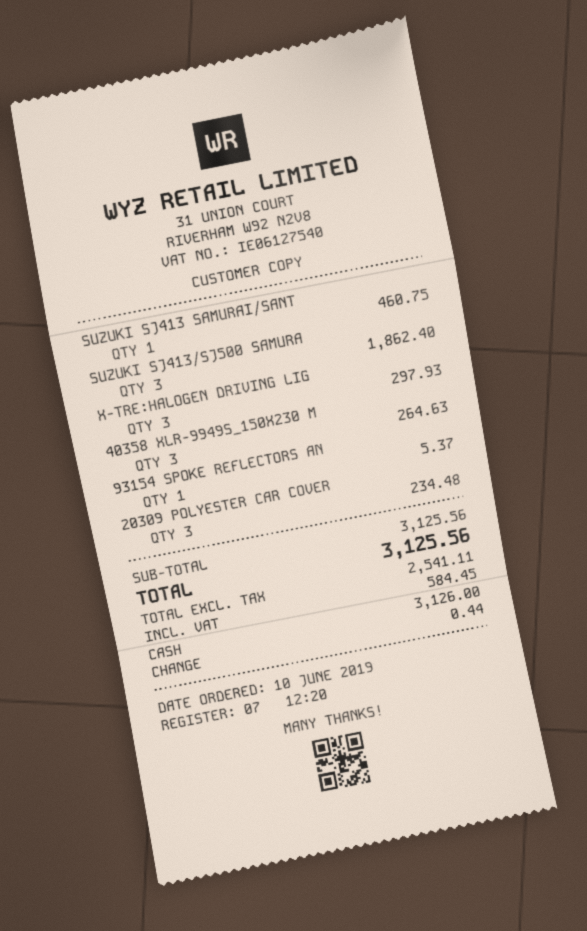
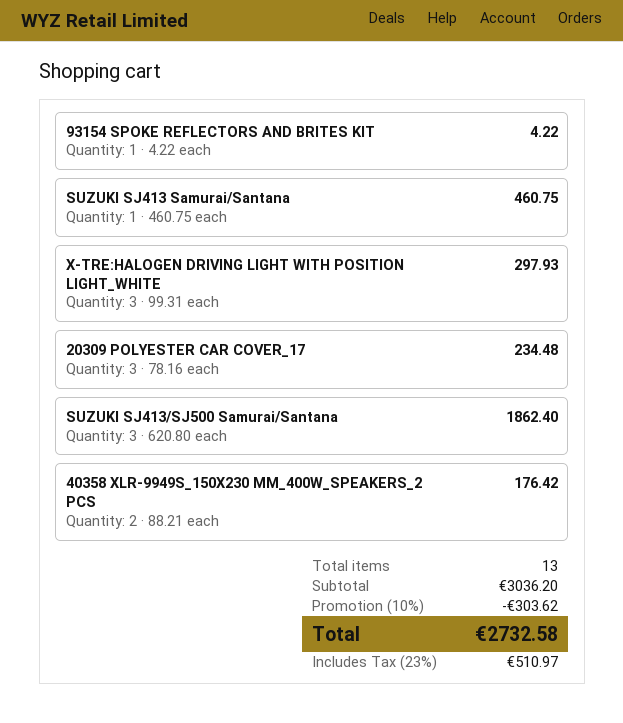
40358 XLR-9949S_150X230 M: 3 for 264.63 -> 2 for 176.42
93154 SPOKE REFLECTORS AN: 1 for 5.37 -> 1 for 4.22
subtotal: 3125.56 -> 3036.20
discount: none -> 10% = 303.62
tax: 584.45 -> 510.97
total: 3125.56 -> 2732.58

